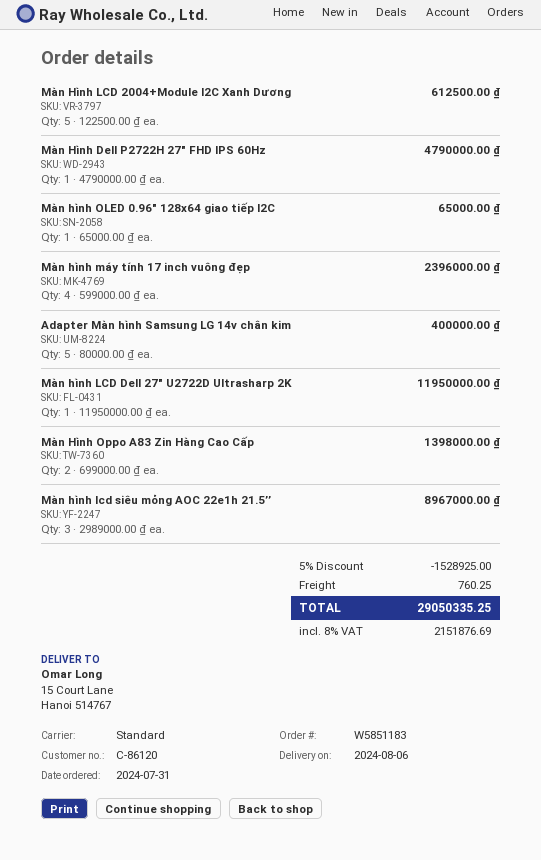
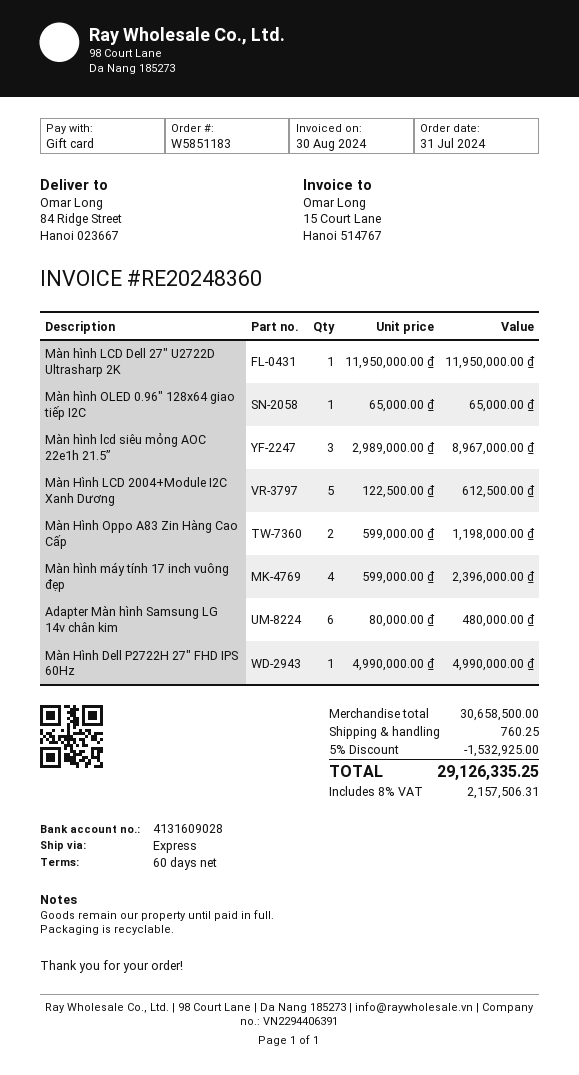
shipping method: standard -> express
ship to: 15 Court Lane, Hanoi 514767 -> 84 Ridge Street, Hanoi 023667
Màn Hình Dell P2722H 27" FHD IPS 60Hz: 1 x 4790000.00 = 4790000.00 -> 1 x 4990000.00 = 4990000.00
Adapter Màn hình Samsung LG 14v chân kim: 5 x 80000.00 = 400000.00 -> 6 x 80000.00 = 480000.00
Màn Hình Oppo A83 Zin Hàng Cao Cấp: 2 x 699000.00 = 1398000.00 -> 2 x 599000.00 = 1198000.00
discount: 5% = 1528925.00 -> 5% = 1532925.00
tax: 8% = 2151876.69 -> 8% = 2157506.31
total: 29050335.25 -> 29126335.25

